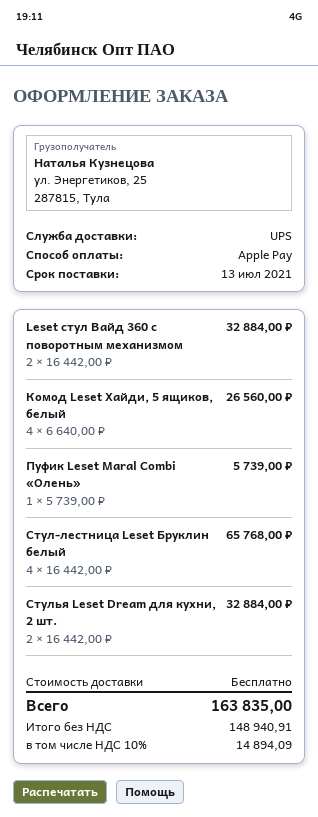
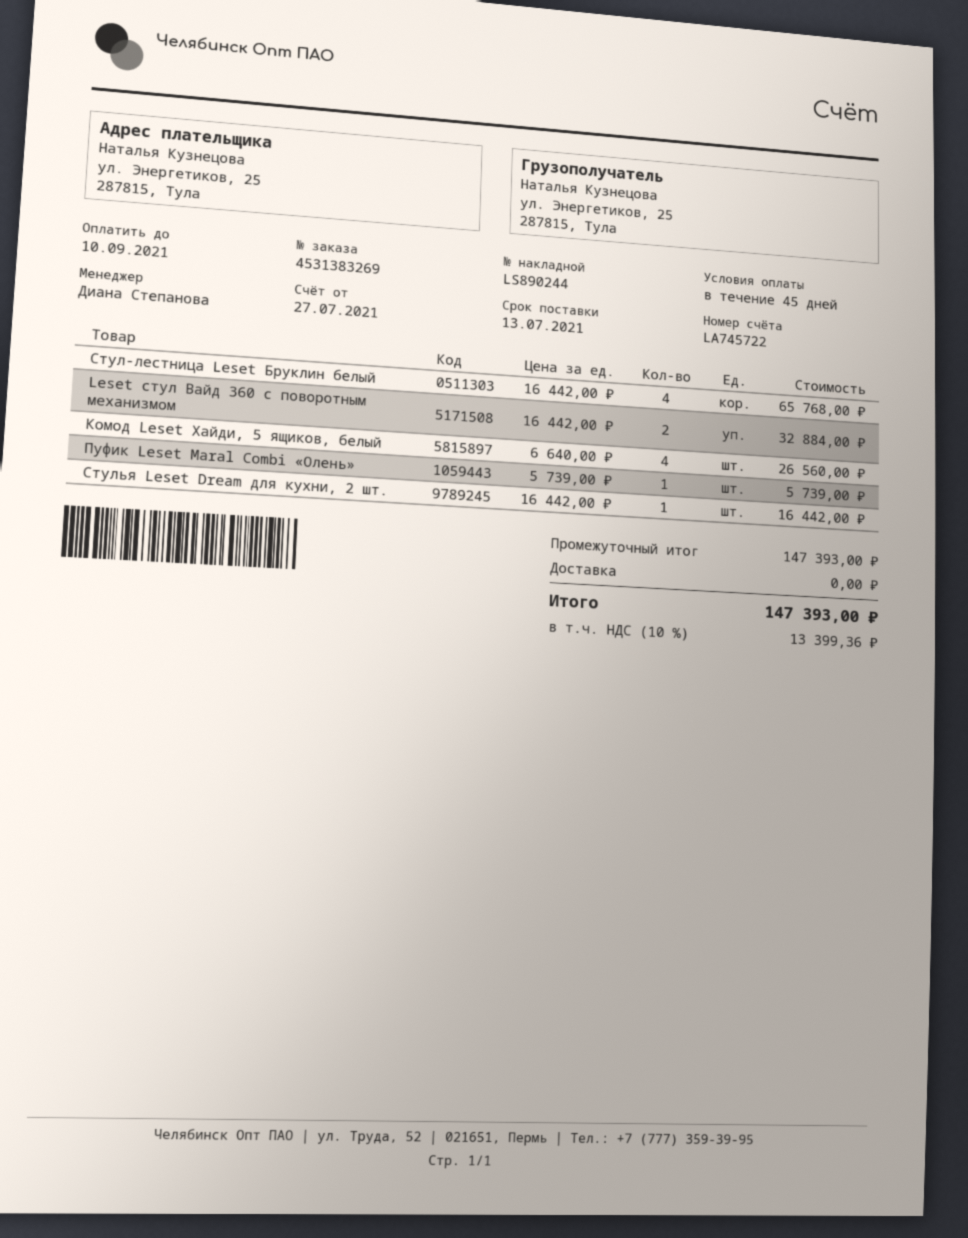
Стулья Leset Dream для кухни, 2 шт.: 2 x 16442.00 = 32884.00 -> 1 x 16442.00 = 16442.00
tax: 10% = 14894.09 -> 10% = 13399.36
total: 163835.00 -> 147393.00

